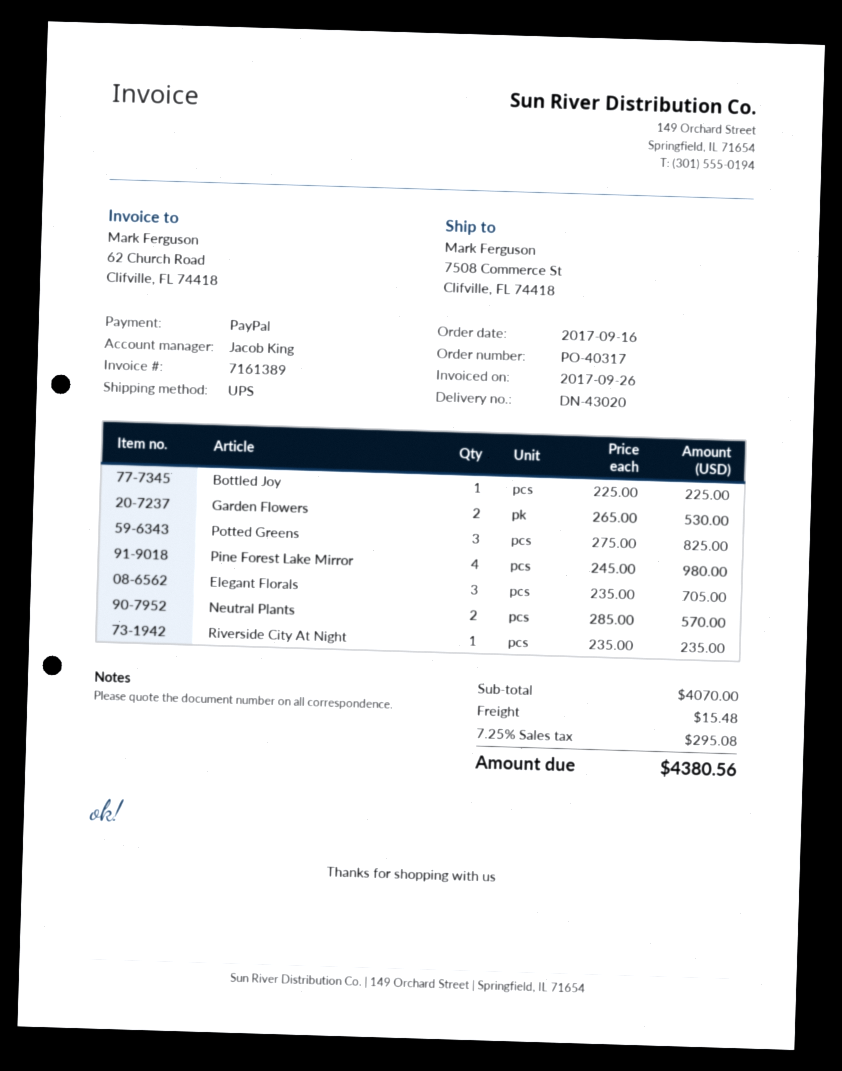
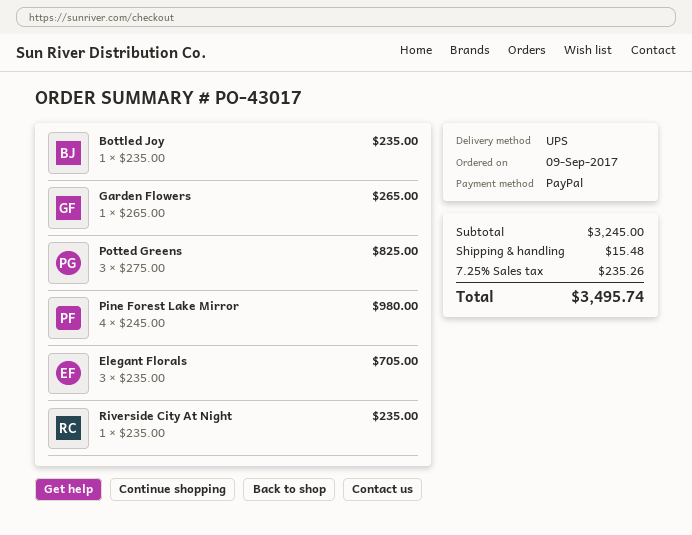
order number: PO-40317 -> PO-43017
order date: 2017-09-16 -> 2017-09-09
Bottled Joy: 1 x 225.00 = 225.00 -> 1 x 235.00 = 235.00
Garden Flowers: 2 x 265.00 = 530.00 -> 1 x 265.00 = 265.00
Neutral Plants: 2 x 285.00 = 570.00 -> none
subtotal: 4070.00 -> 3245.00
tax: 7.25% = 295.08 -> 7.25% = 235.26
total: 4380.56 -> 3495.74

